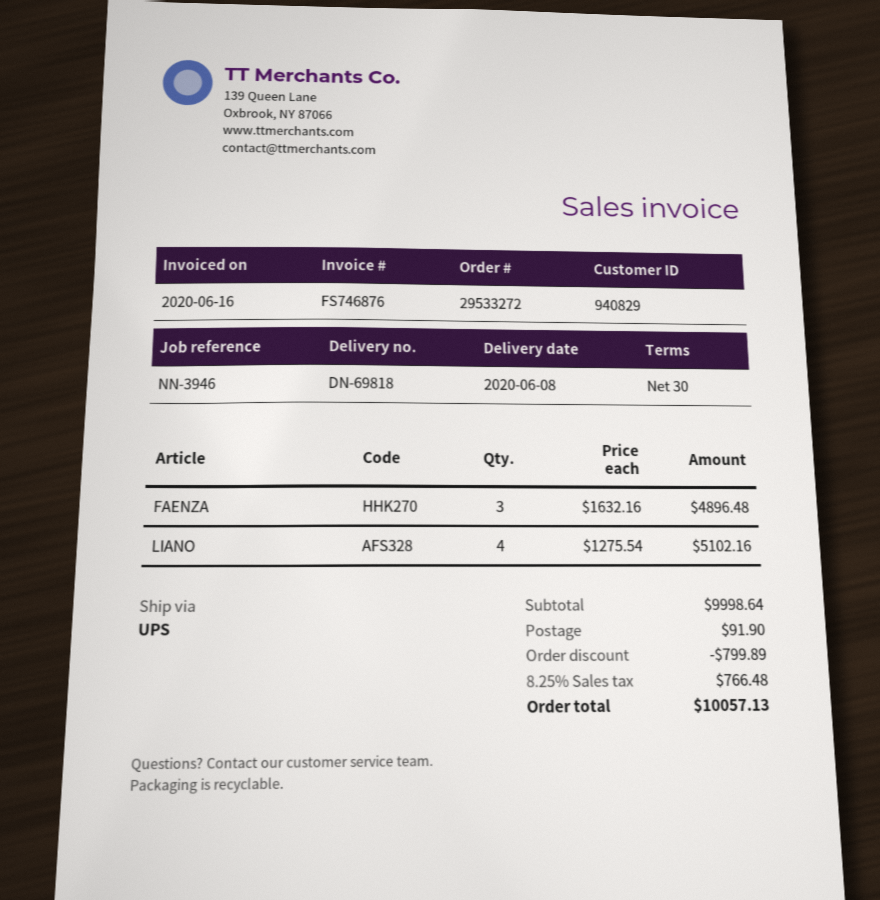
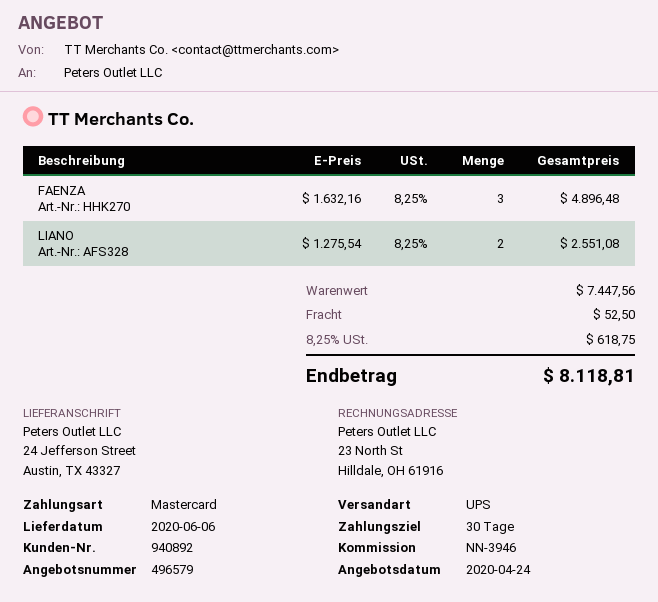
delivery date: 2020-06-08 -> 2020-06-06
customer number: 940829 -> 940892
LIANO: 4 x 1275.54 = 5102.16 -> 2 x 1275.54 = 2551.08
subtotal: 9998.64 -> 7447.56
discount: 799.89 -> none
shipping: 91.90 -> 52.50
tax: 8.25% = 766.48 -> 8.25% = 618.75
total: 10057.13 -> 8118.81

